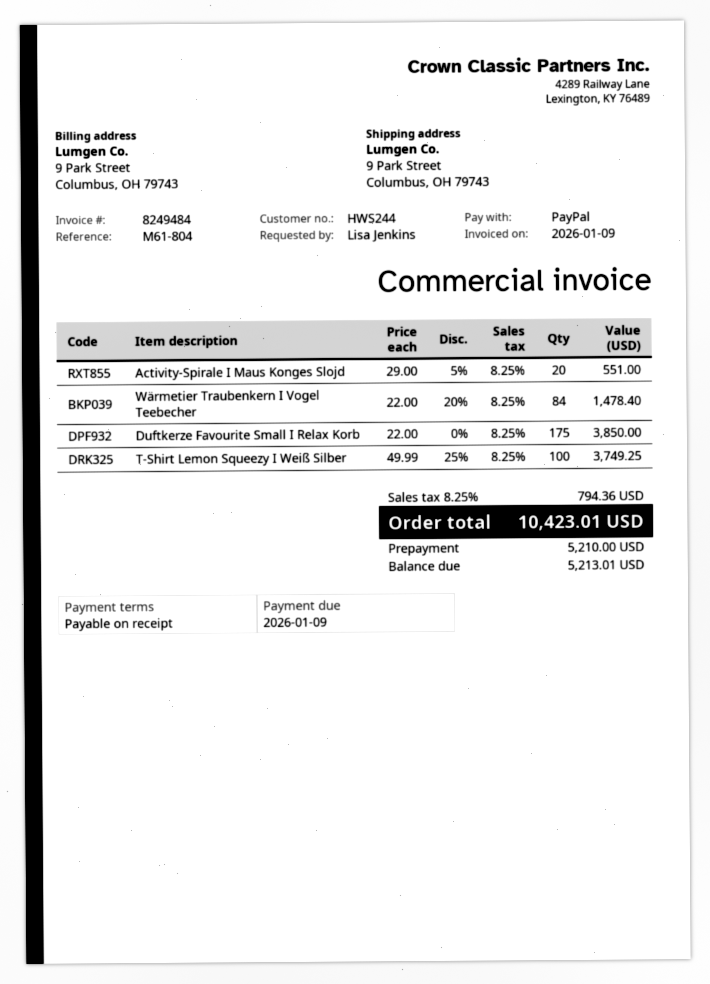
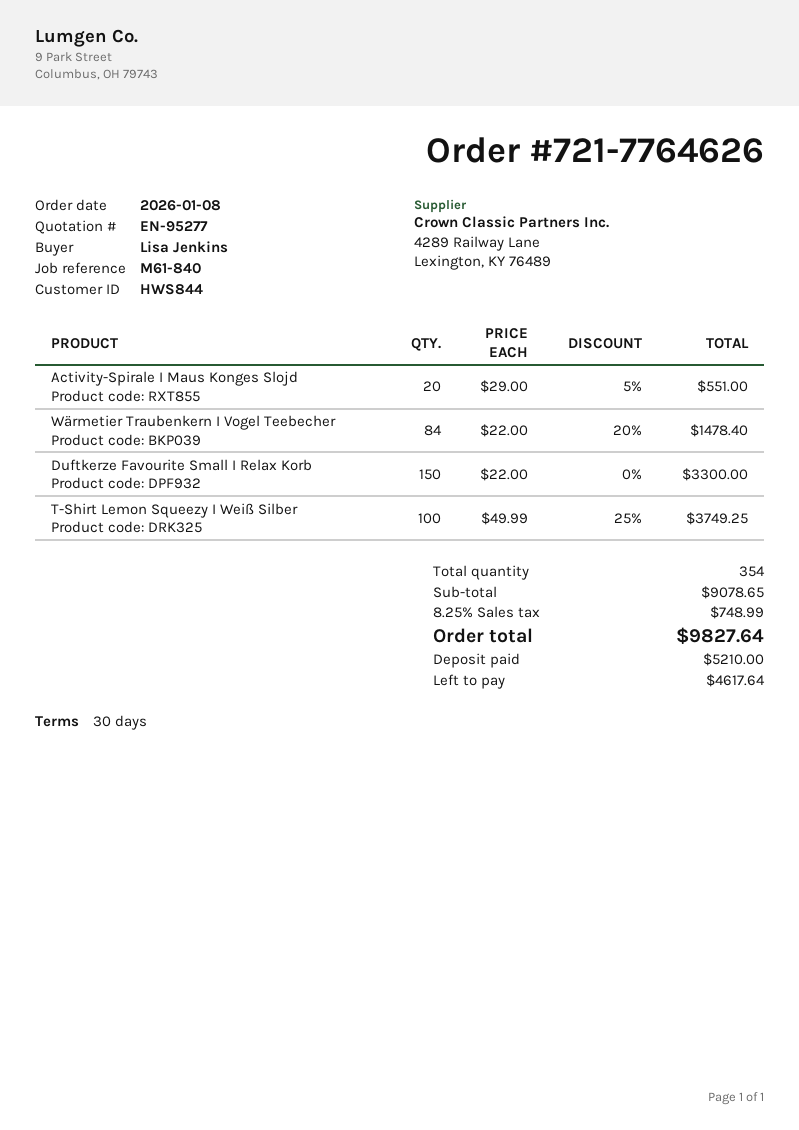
payment terms: on receipt -> 30 days
customer number: HWS244 -> HWS844
reference: M61-804 -> M61-840
Duftkerze Favourite Small I Relax Korb: 175 x 22.00 = 3850.00 -> 150 x 22.00 = 3300.00
tax: 8.25% = 794.36 -> 8.25% = 748.99
total: 10423.01 -> 9827.64
balance: 5213.01 -> 4617.64

